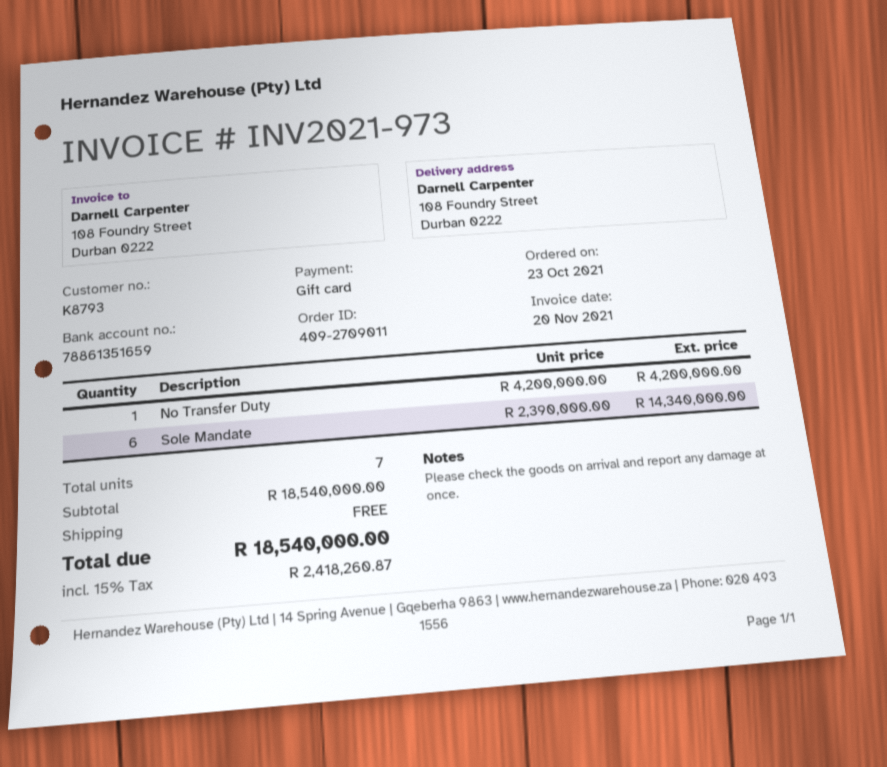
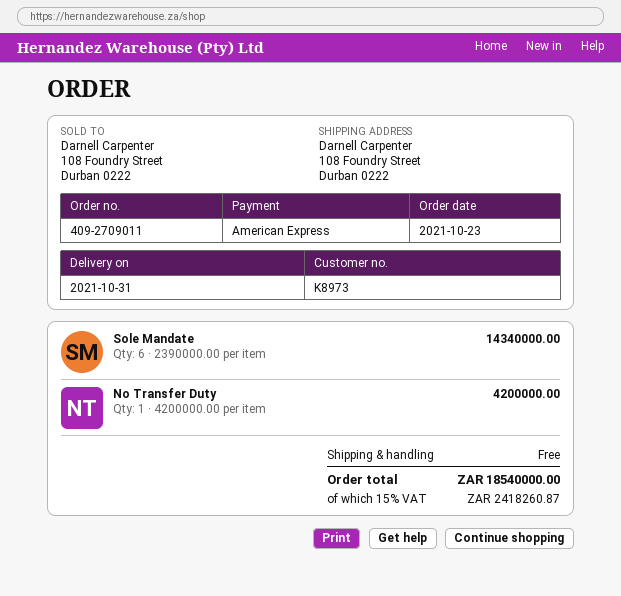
customer number: K8793 -> K8973
payment method: gift card -> American Express

